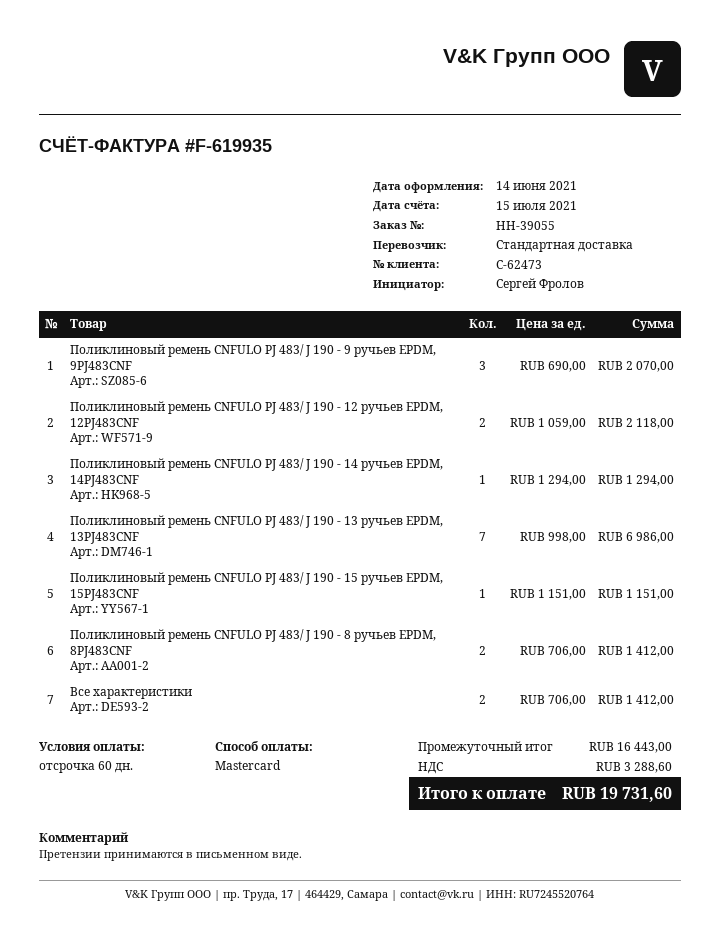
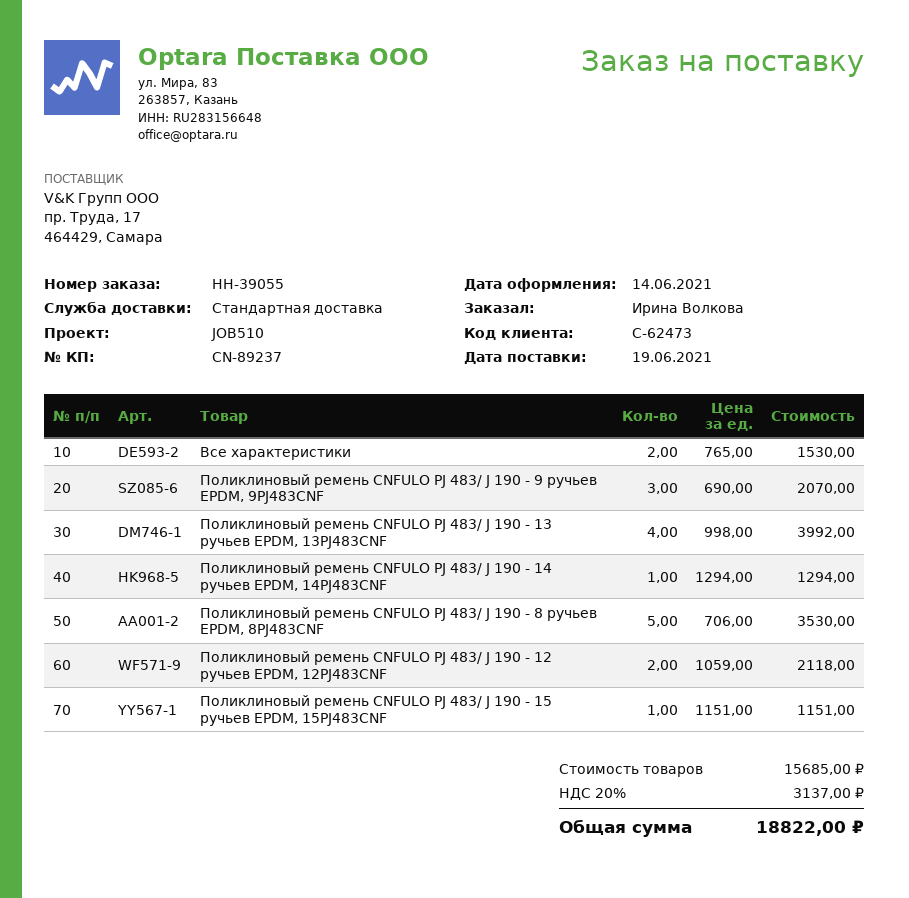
ordered by: Сергей Фролов -> Ирина Волкова
Поликлиновый ремень CNFULO PJ 483/ J 190 - 13 ручьев EPDM, 13PJ483CNF: 7 x 998.00 = 6986.00 -> 4 x 998.00 = 3992.00
Поликлиновый ремень CNFULO PJ 483/ J 190 - 8 ручьев EPDM, 8PJ483CNF: 2 x 706.00 = 1412.00 -> 5 x 706.00 = 3530.00
Все характеристики: 2 x 706.00 = 1412.00 -> 2 x 765.00 = 1530.00
subtotal: 16443.00 -> 15685.00
tax: 3288.60 -> 3137.00
total: 19731.60 -> 18822.00

